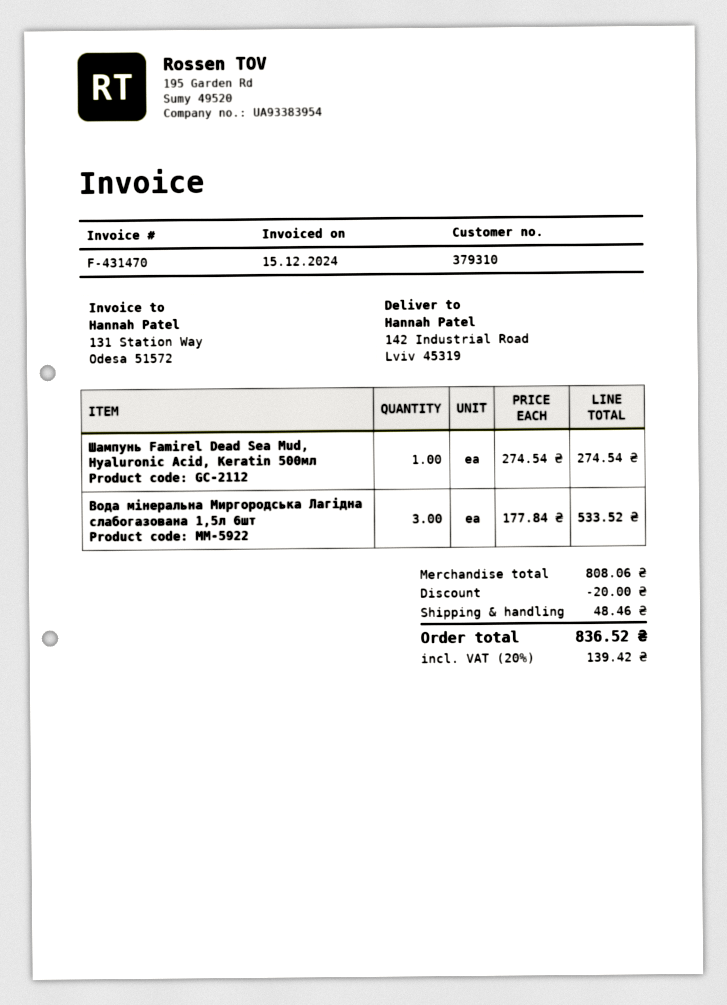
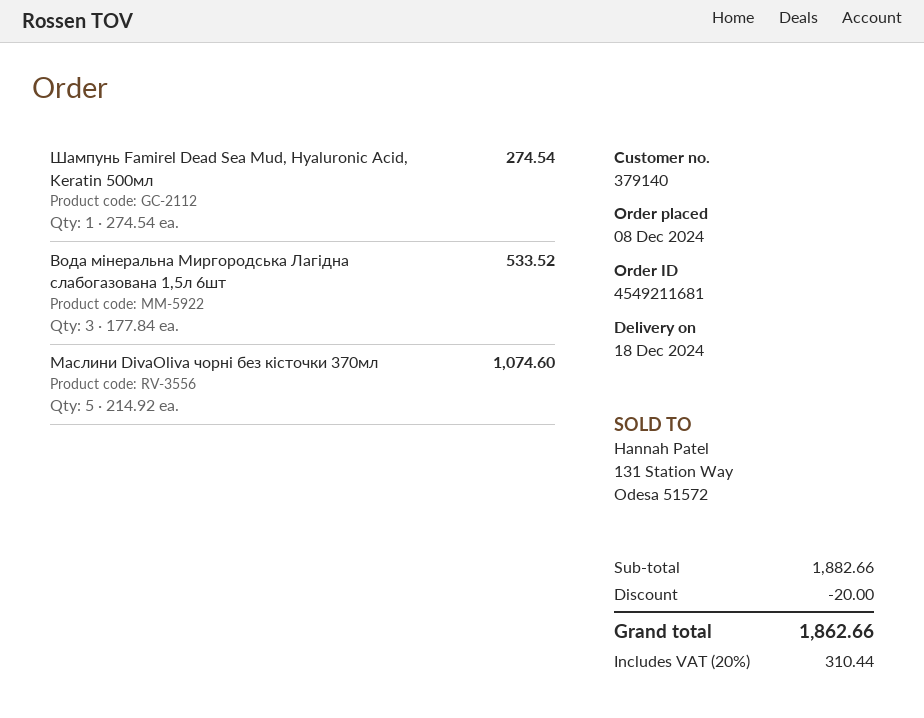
customer number: 379310 -> 379140
Маслини DivaOliva чорні без кісточки 370мл: none -> 5 x 214.92 = 1074.60
subtotal: 808.06 -> 1882.66
shipping: 48.46 -> none
tax: 20% = 139.42 -> 20% = 310.44
total: 836.52 -> 1862.66

